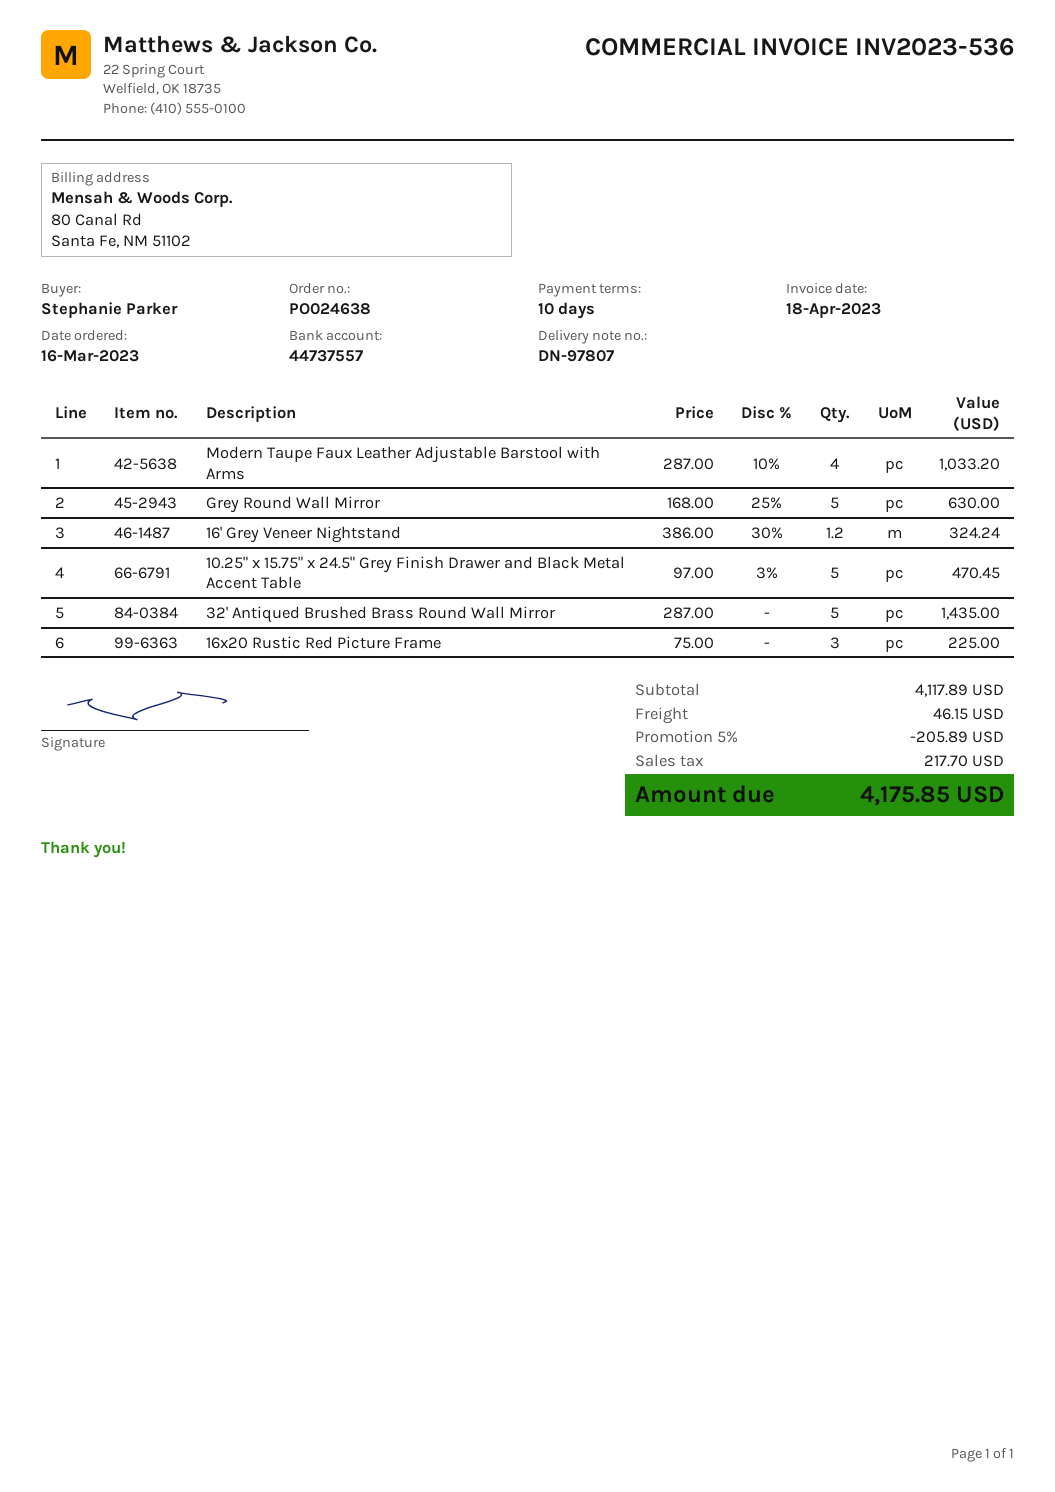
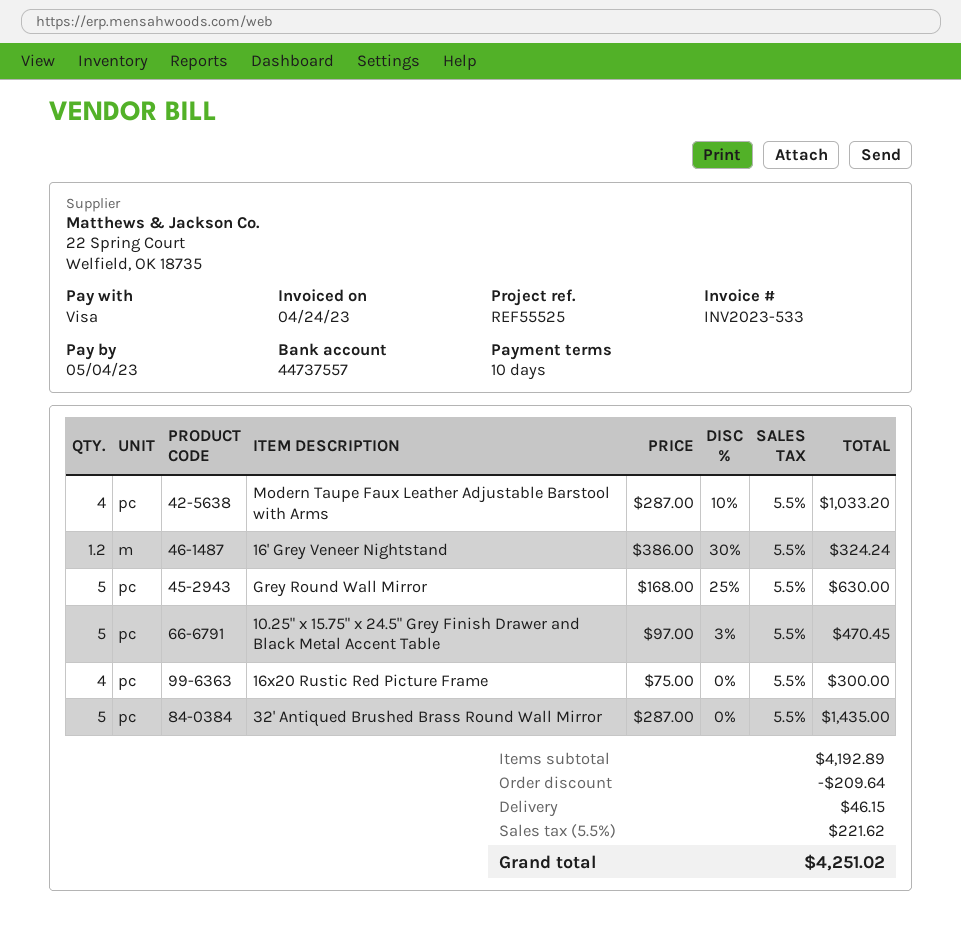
invoice number: INV2023-536 -> INV2023-533
invoice date: 2023-04-18 -> 2023-04-24
16x20 Rustic Red Picture Frame: 3 x 75.00 = 225.00 -> 4 x 75.00 = 300.00
subtotal: 4117.89 -> 4192.89
discount: 205.89 -> 209.64
tax: 217.70 -> 221.62
total: 4175.85 -> 4251.02

